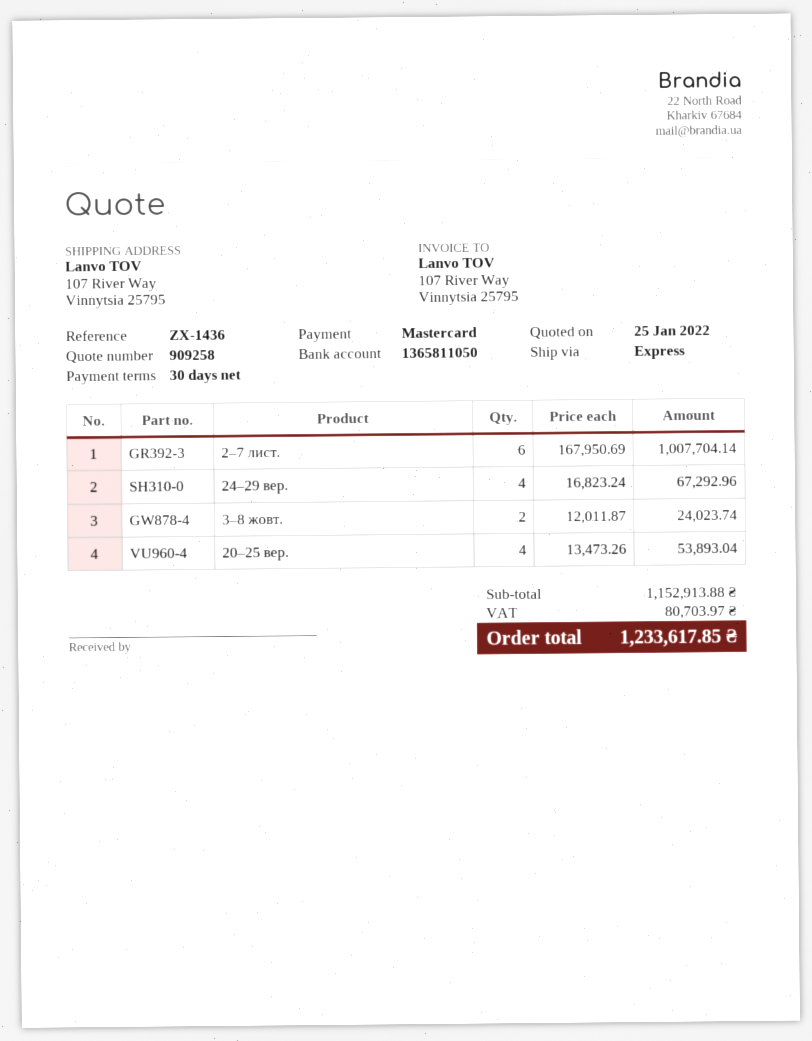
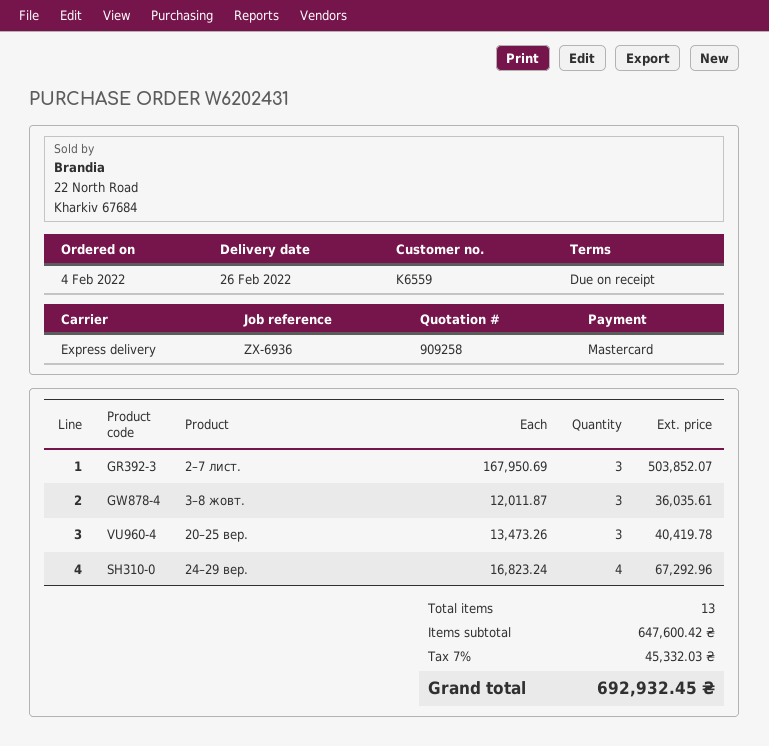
payment terms: 30 days -> on receipt
reference: ZX-1436 -> ZX-6936
2–7 лист.: 6 x 167950.69 = 1007704.14 -> 3 x 167950.69 = 503852.07
3–8 жовт.: 2 x 12011.87 = 24023.74 -> 3 x 12011.87 = 36035.61
20–25 вер.: 4 x 13473.26 = 53893.04 -> 3 x 13473.26 = 40419.78
subtotal: 1152913.88 -> 647600.42
tax: 80703.97 -> 45332.03
total: 1233617.85 -> 692932.45

